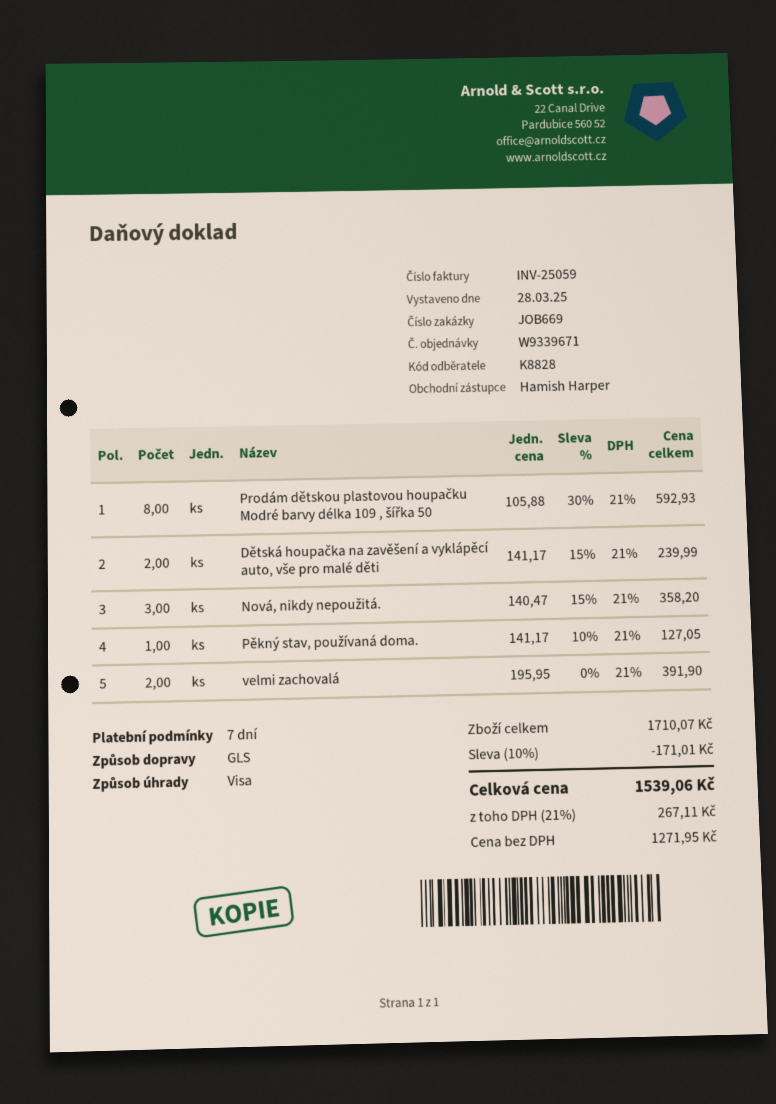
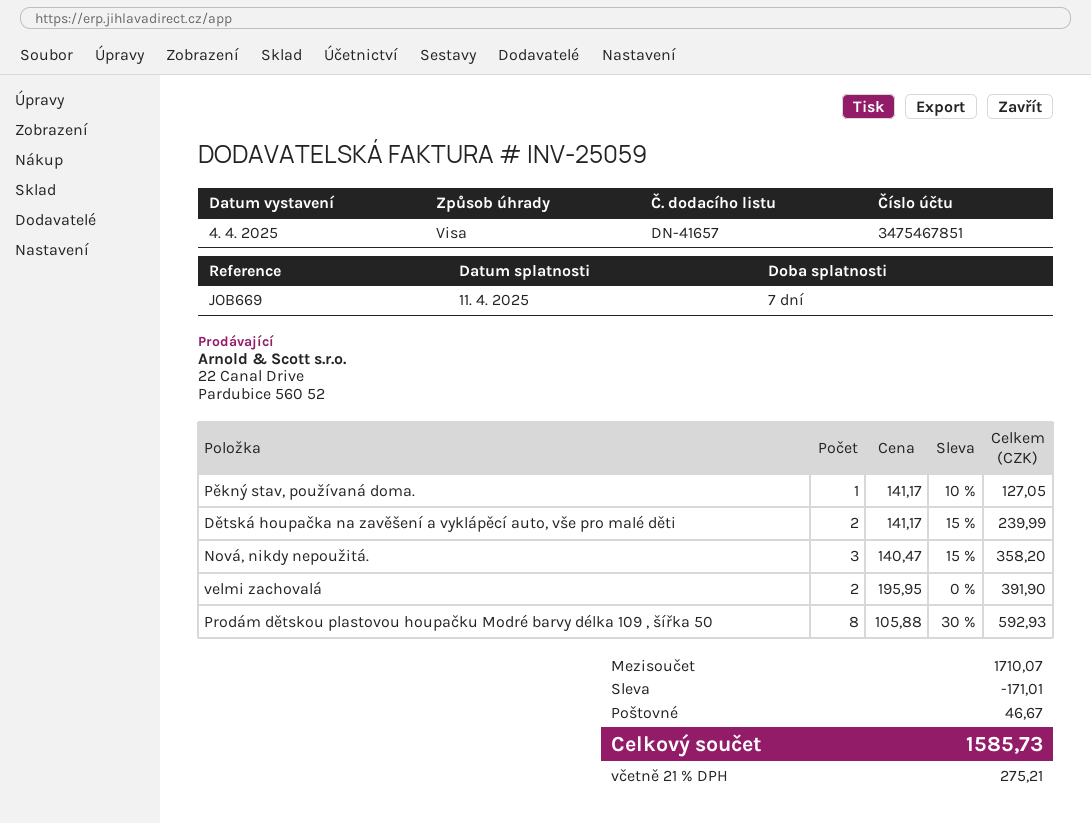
invoice date: 2025-03-28 -> 2025-04-04
shipping: none -> 46.67
tax: 21% = 267.11 -> 21% = 275.21
total: 1539.06 -> 1585.73

